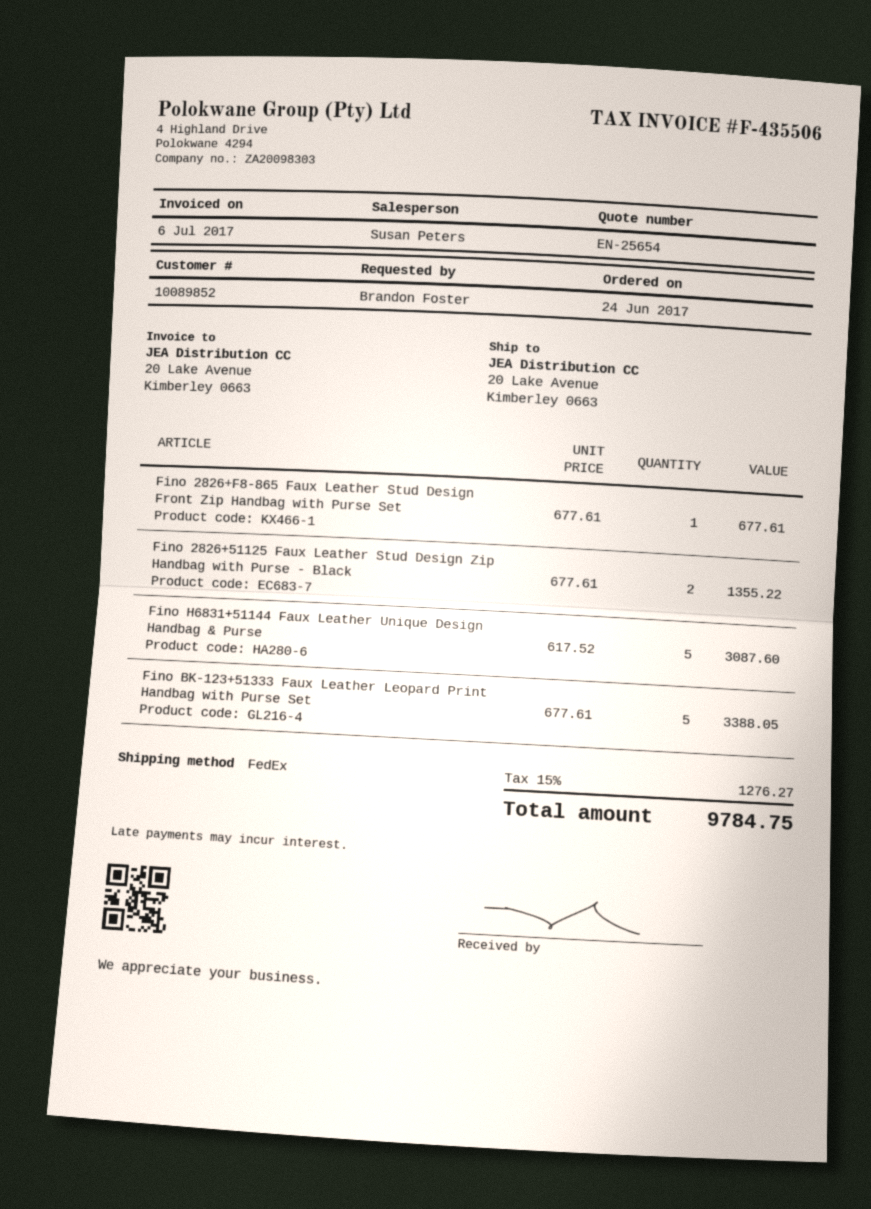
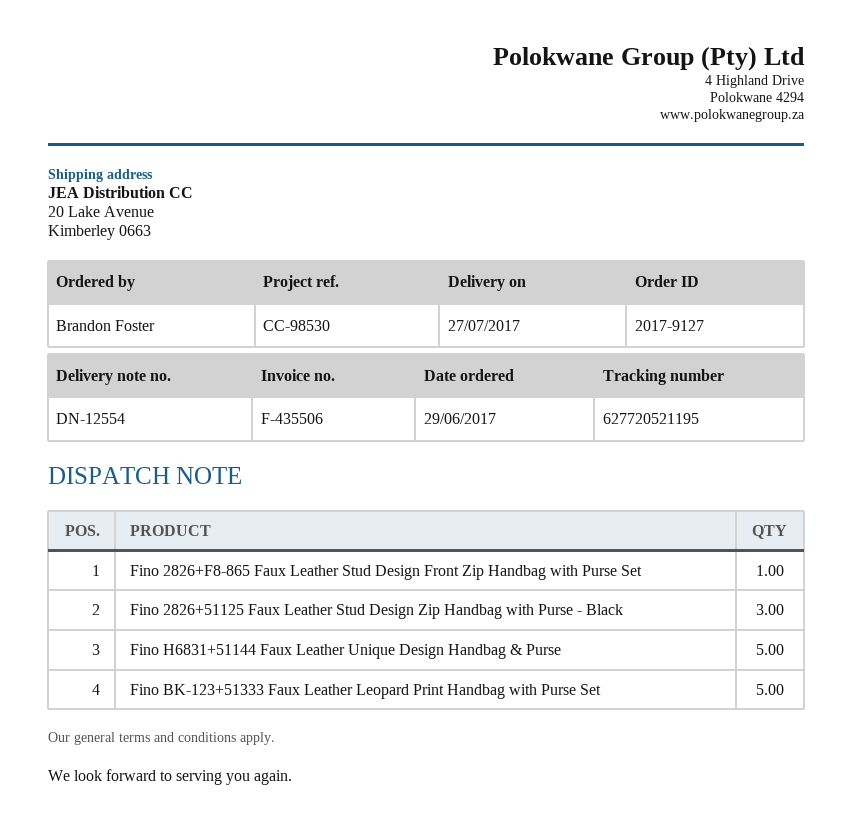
order date: 2017-06-24 -> 2017-06-29
Fino 2826+51125 Faux Leather Stud Design Zip Handbag with Purse - Black: 2 -> 3

